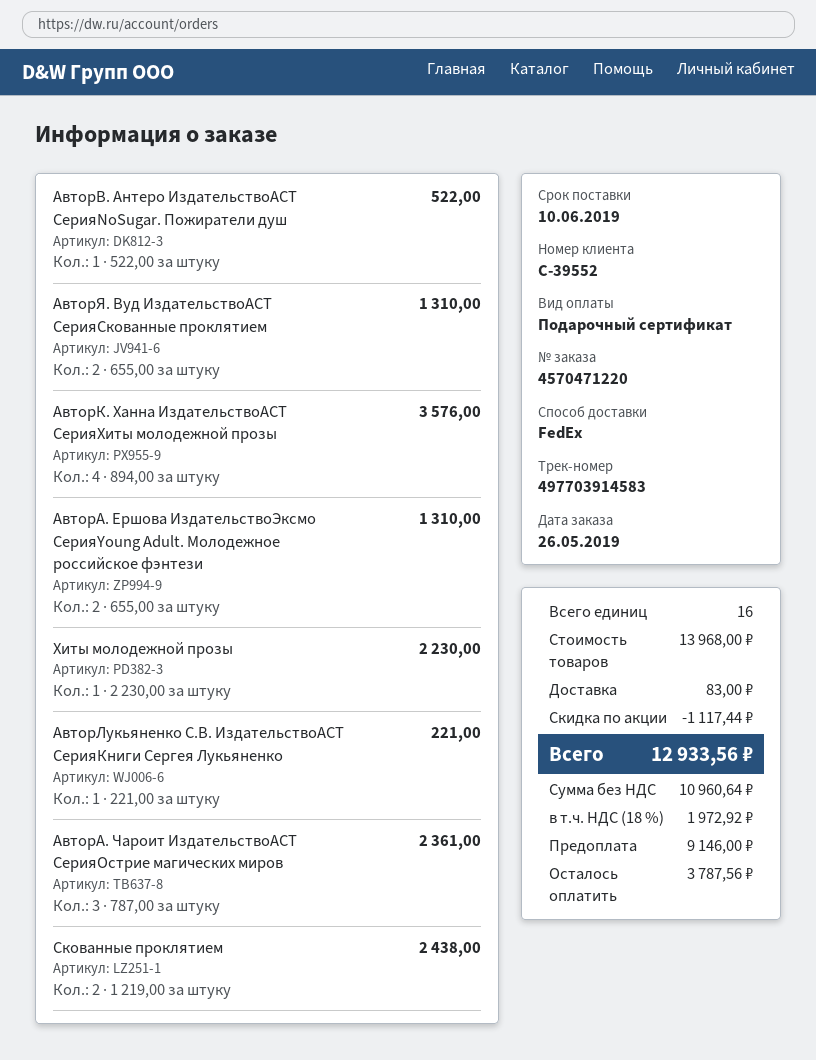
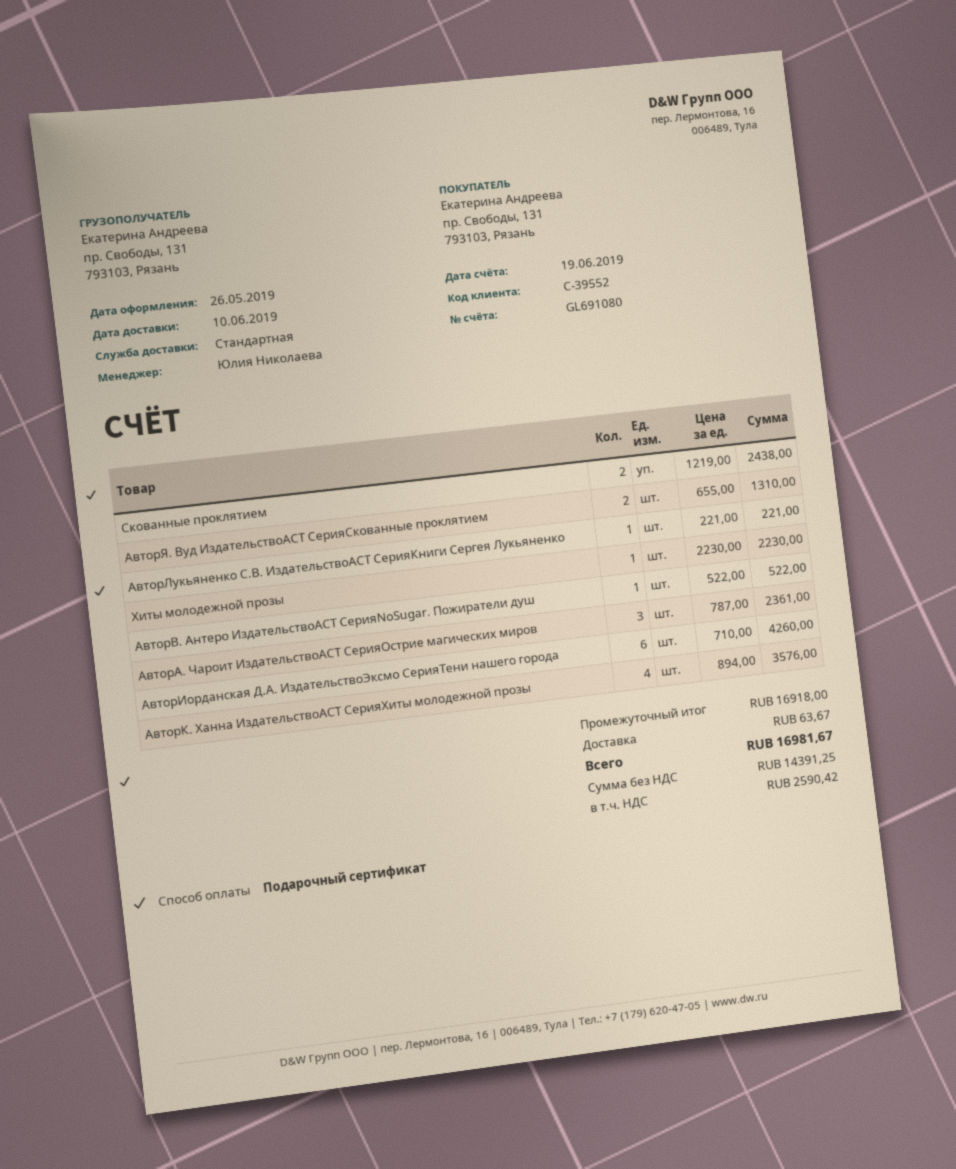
shipping method: FedEx -> standard
АвторА. Ершова ИздательствоЭксмо СерияYoung Adult. Молодежное российское фэнтези: 2 x 655.00 = 1310.00 -> none
АвторИорданская Д.А. ИздательствоЭксмо СерияТени нашего города: none -> 6 x 710.00 = 4260.00
subtotal: 13968.00 -> 16918.00
discount: 1117.44 -> none
shipping: 83.00 -> 63.67
net: 10960.64 -> 14391.25
tax: 1972.92 -> 2590.42
total: 12933.56 -> 16981.67

